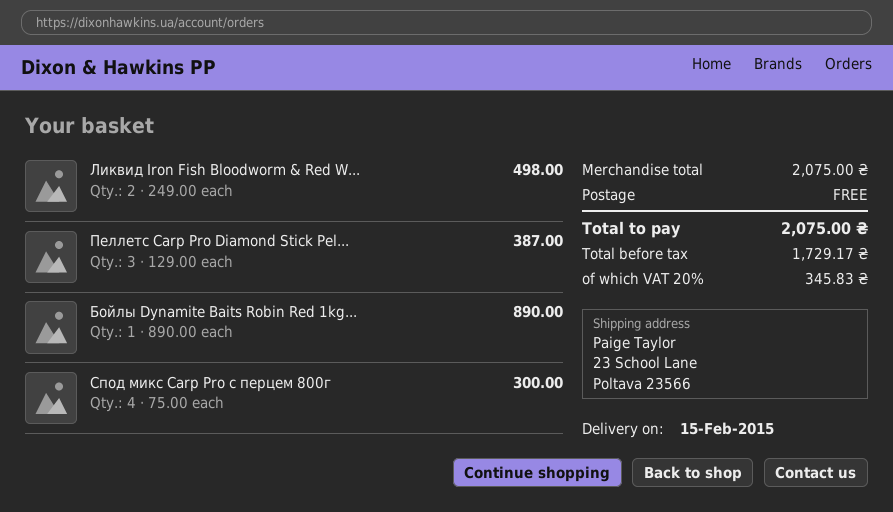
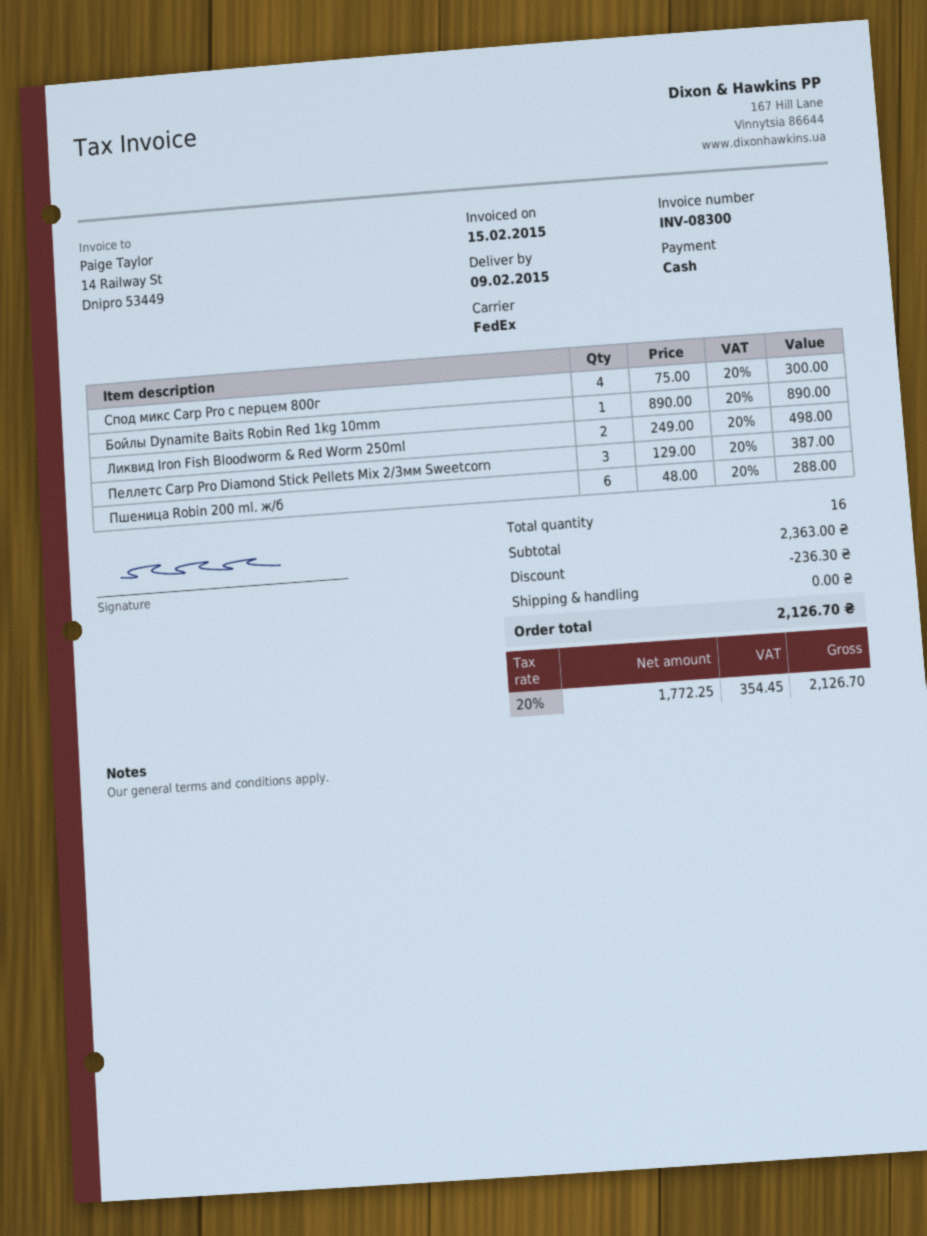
delivery date: 2015-02-15 -> 2015-02-09
Пшеница Robin 200 ml. ж/б: none -> 6 x 48.00 = 288.00
subtotal: 2075.00 -> 2363.00
discount: none -> 236.30
net: 1729.17 -> 1772.25
tax: 20% = 345.83 -> 20% = 354.45
total: 2075.00 -> 2126.70

